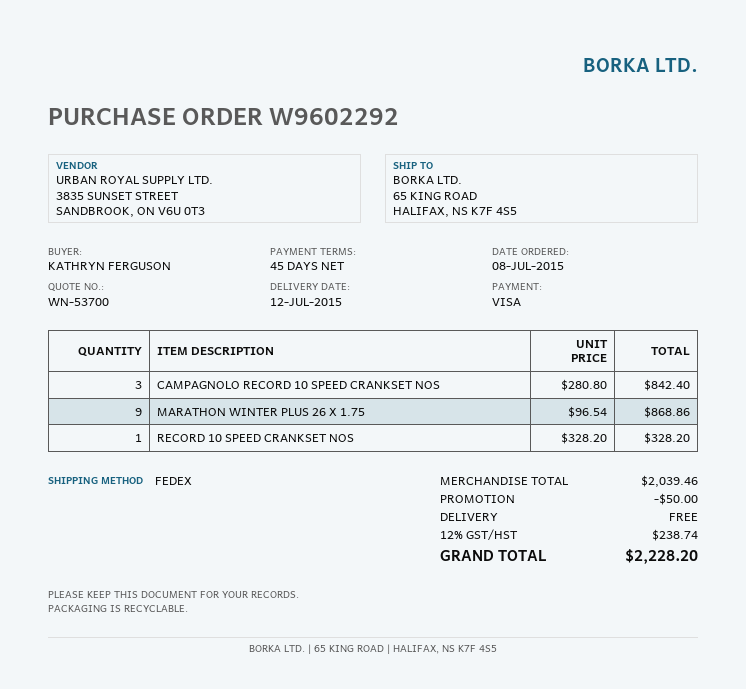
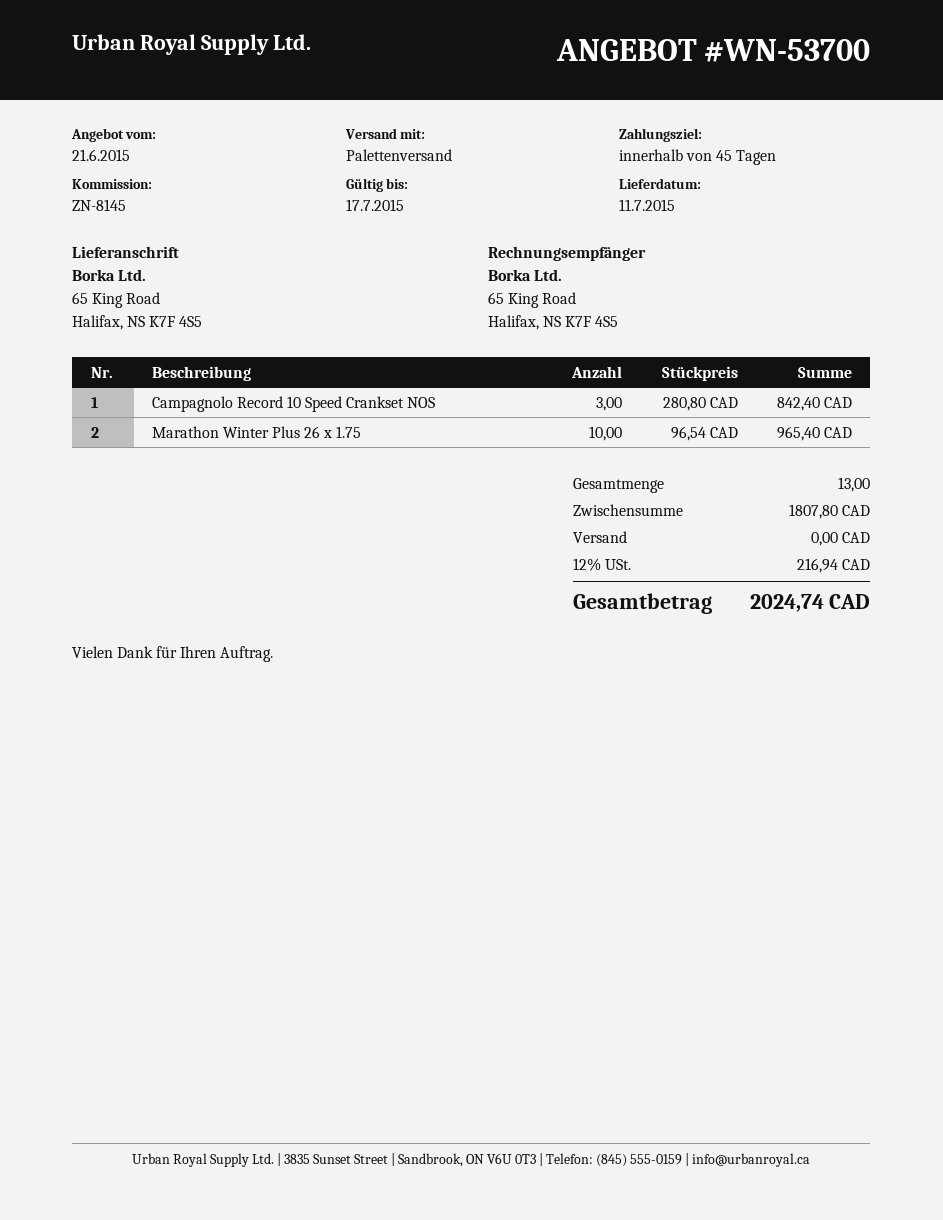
delivery date: 2015-07-12 -> 2015-07-11
shipping method: FedEx -> pallet freight
MARATHON WINTER PLUS 26 X 1.75: 9 x 96.54 = 868.86 -> 10 x 96.54 = 965.40
RECORD 10 SPEED CRANKSET NOS: 1 x 328.20 = 328.20 -> none
subtotal: 2039.46 -> 1807.80
discount: 50.00 -> none
tax: 12% = 238.74 -> 12% = 216.94
total: 2228.20 -> 2024.74

